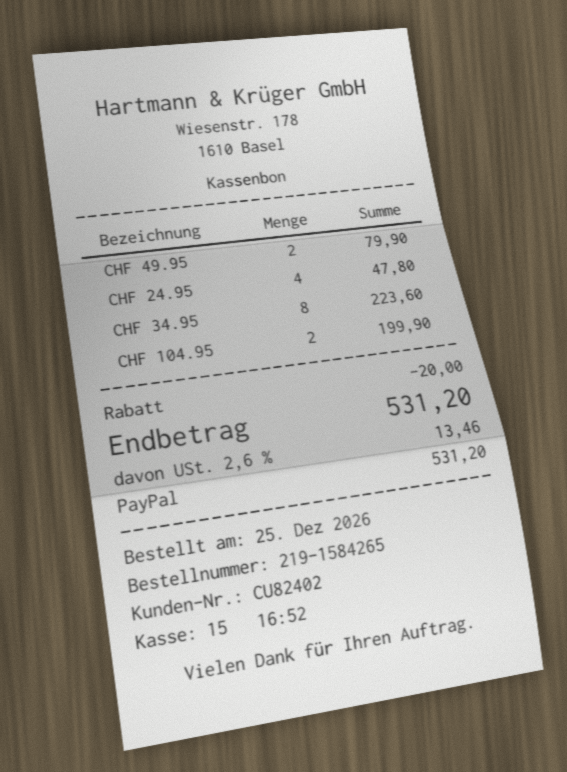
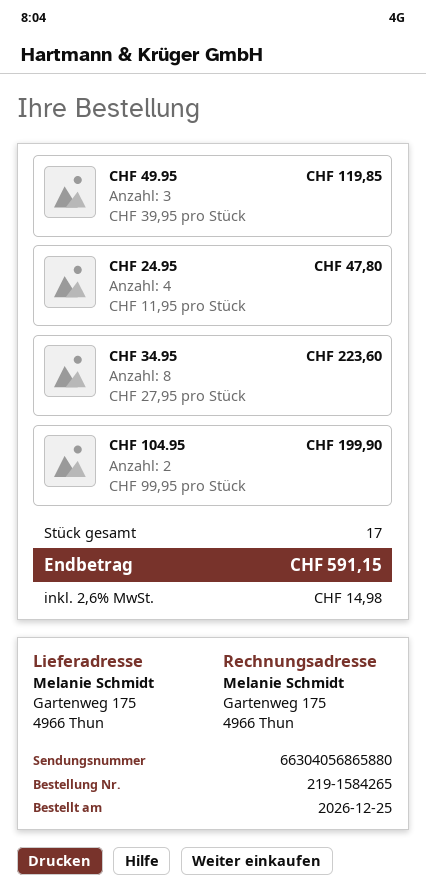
CHF 49.95: 2 for 79.90 -> 3 for 119.85
discount: 20.00 -> none
tax: 2.6% = 13.46 -> 2.6% = 14.98
total: 531.20 -> 591.15

